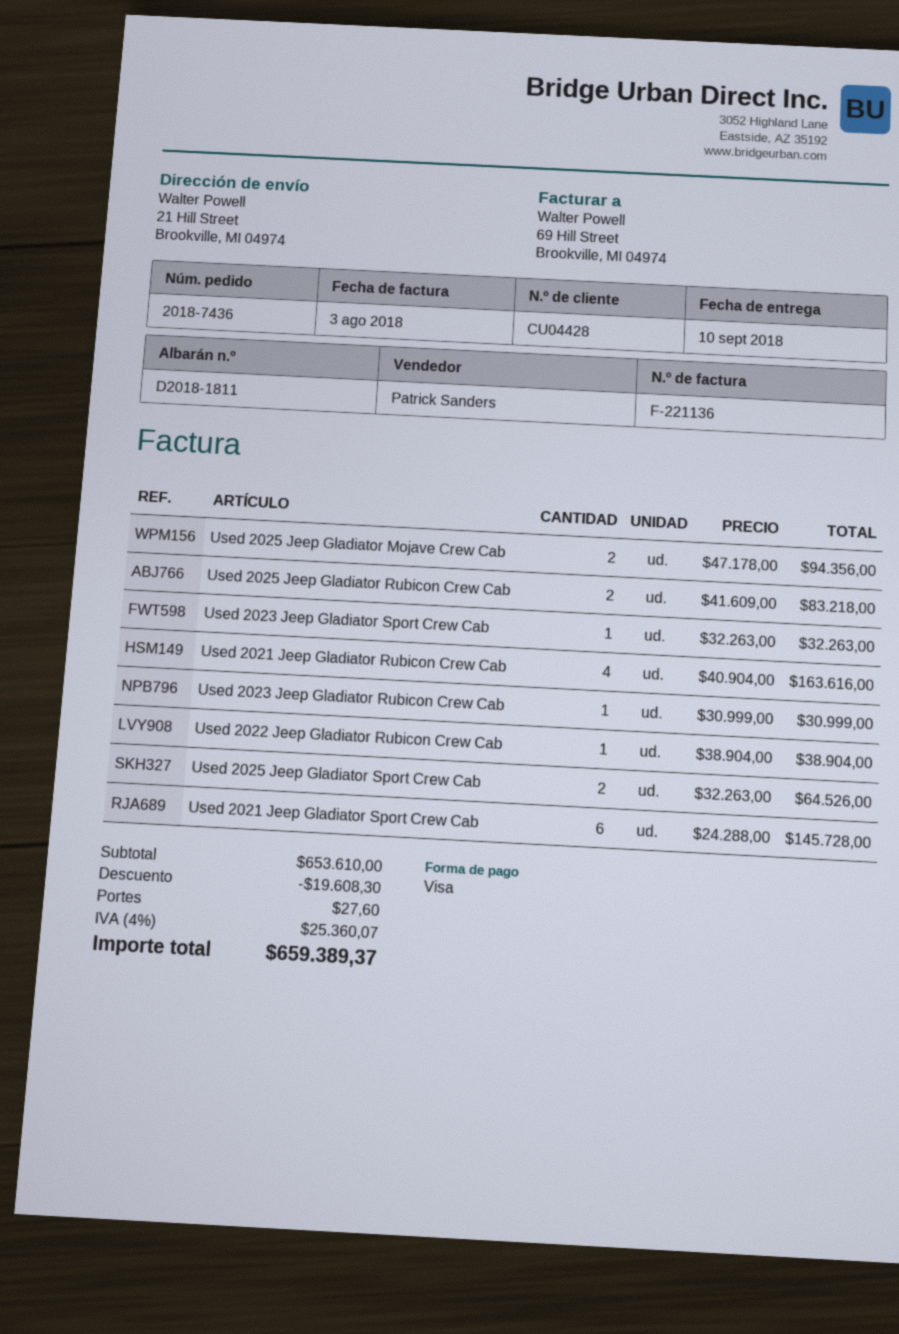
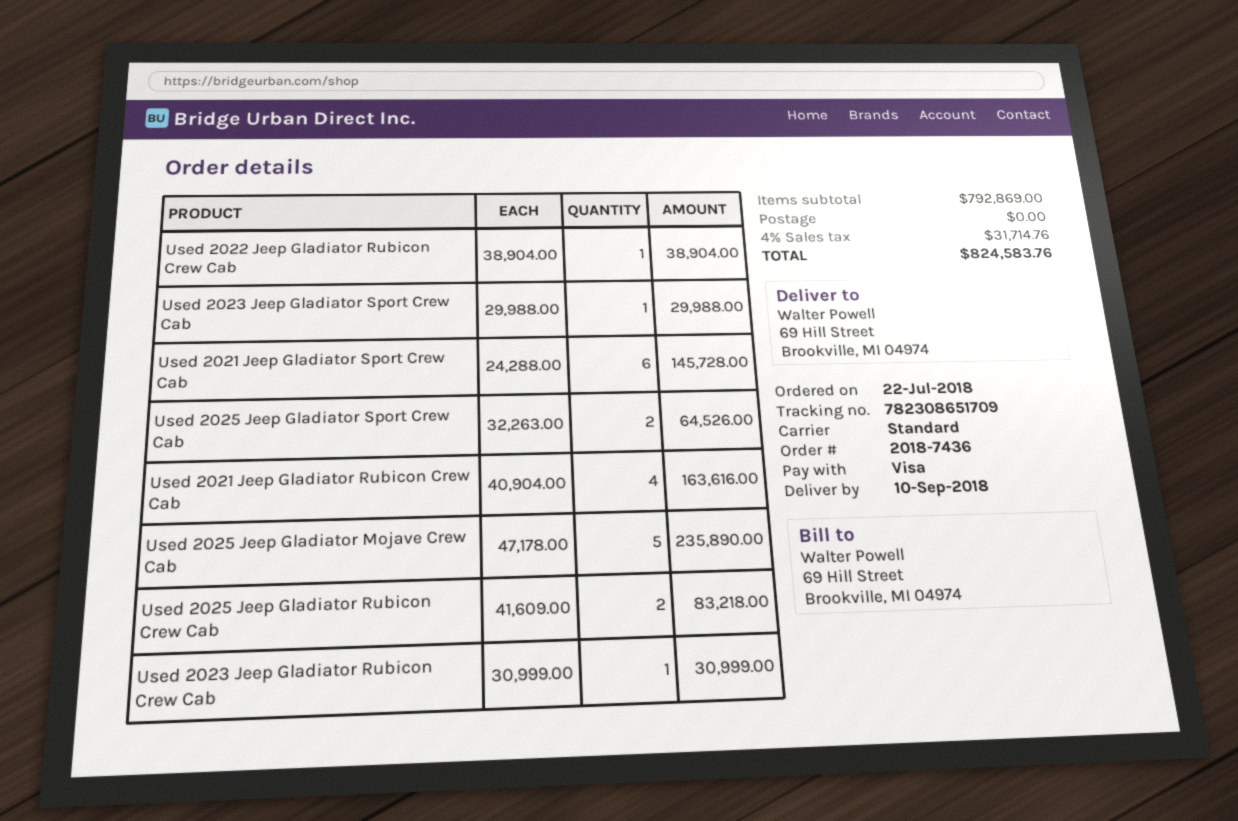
ship to: 21 Hill Street, Brookville, MI 04974 -> 69 Hill Street, Brookville, MI 04974
Used 2025 Jeep Gladiator Mojave Crew Cab: 2 x 47178.00 = 94356.00 -> 5 x 47178.00 = 235890.00
Used 2023 Jeep Gladiator Sport Crew Cab: 1 x 32263.00 = 32263.00 -> 1 x 29988.00 = 29988.00
subtotal: 653610.00 -> 792869.00
discount: 19608.30 -> none
shipping: 27.60 -> 0.00
tax: 4% = 25360.07 -> 4% = 31714.76
total: 659389.37 -> 824583.76

